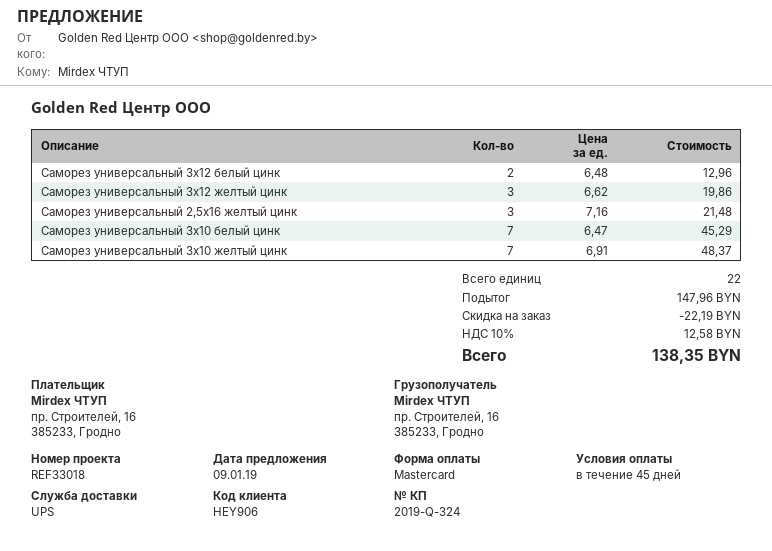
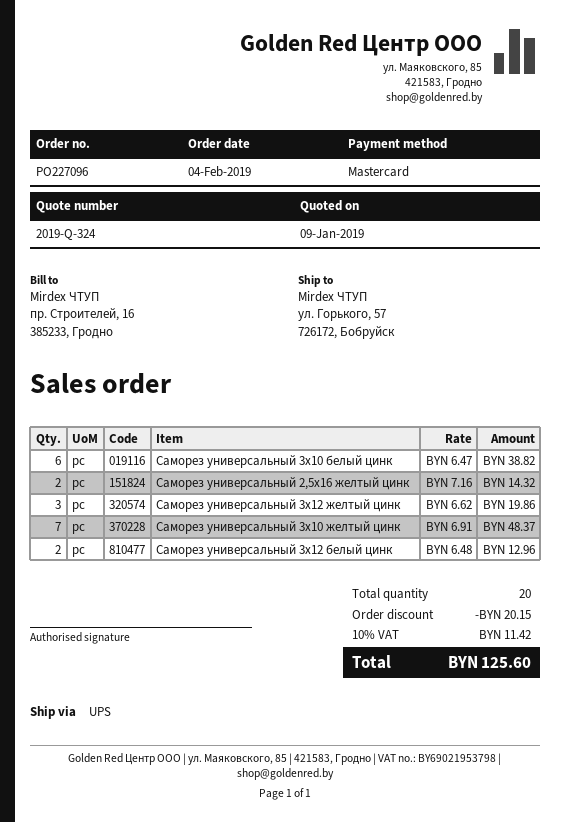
ship to: пр. Строителей, 16, 385233, Гродно -> ул. Горького, 57, 726172, Бобруйск
Саморез универсальный 2,5х16 желтый цинк: 3 x 7.16 = 21.48 -> 2 x 7.16 = 14.32
Саморез универсальный 3х10 белый цинк: 7 x 6.47 = 45.29 -> 6 x 6.47 = 38.82
total quantity: 22 -> 20
discount: 22.19 -> 20.15
tax: 10% = 12.58 -> 10% = 11.42
total: 138.35 -> 125.60

